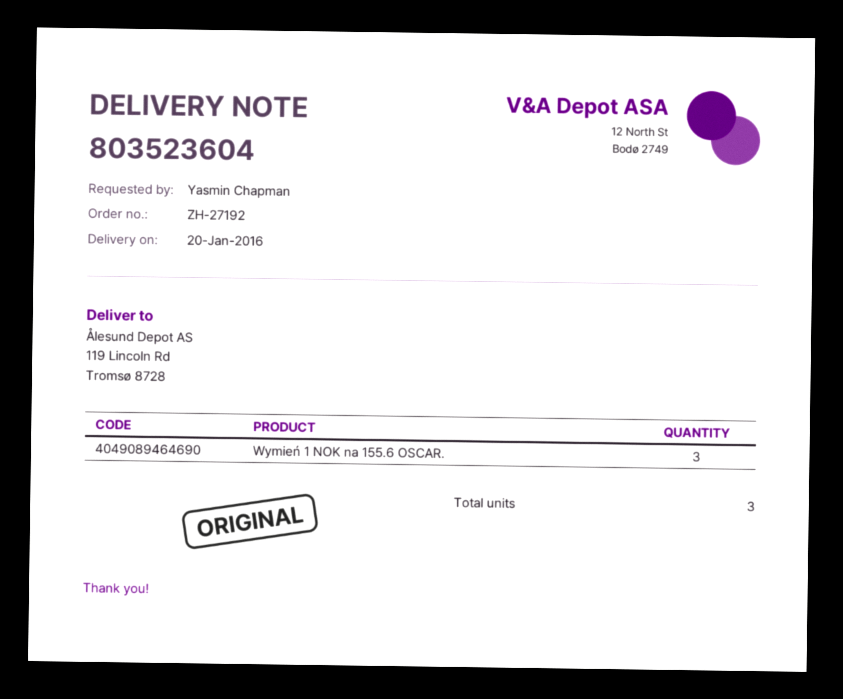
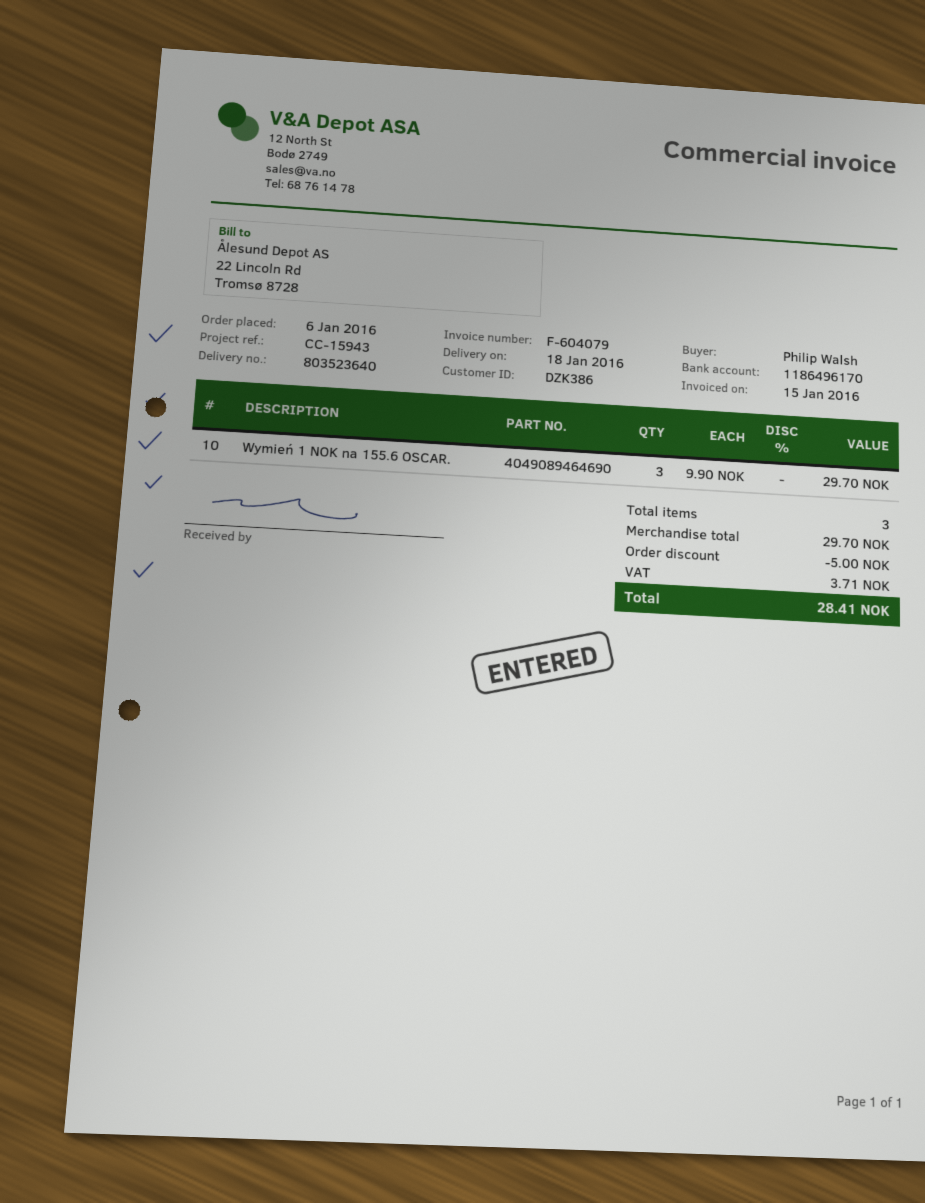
delivery note number: 803523604 -> 803523640
delivery date: 2016-01-20 -> 2016-01-18
ordered by: Yasmin Chapman -> Philip Walsh

